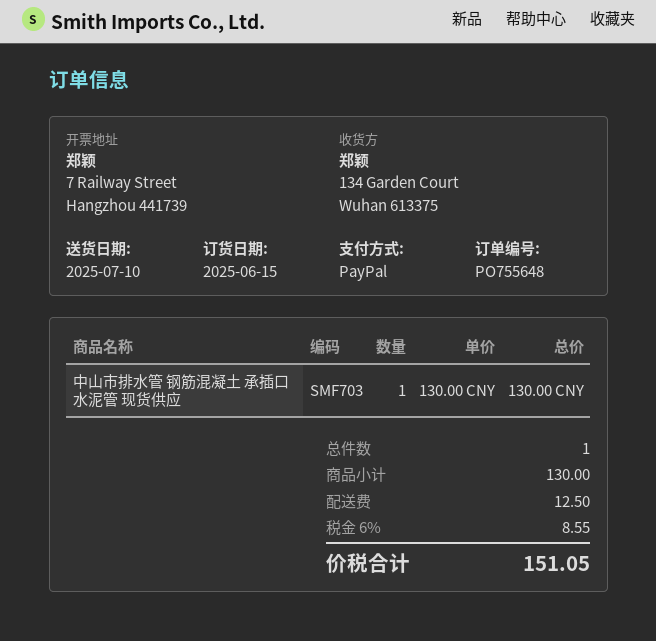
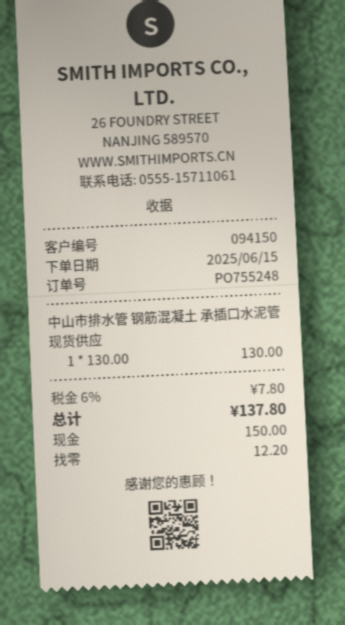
order number: PO755648 -> PO755248
payment method: PayPal -> cash
shipping: 12.50 -> none
tax: 6% = 8.55 -> 6% = 7.80
total: 151.05 -> 137.80

